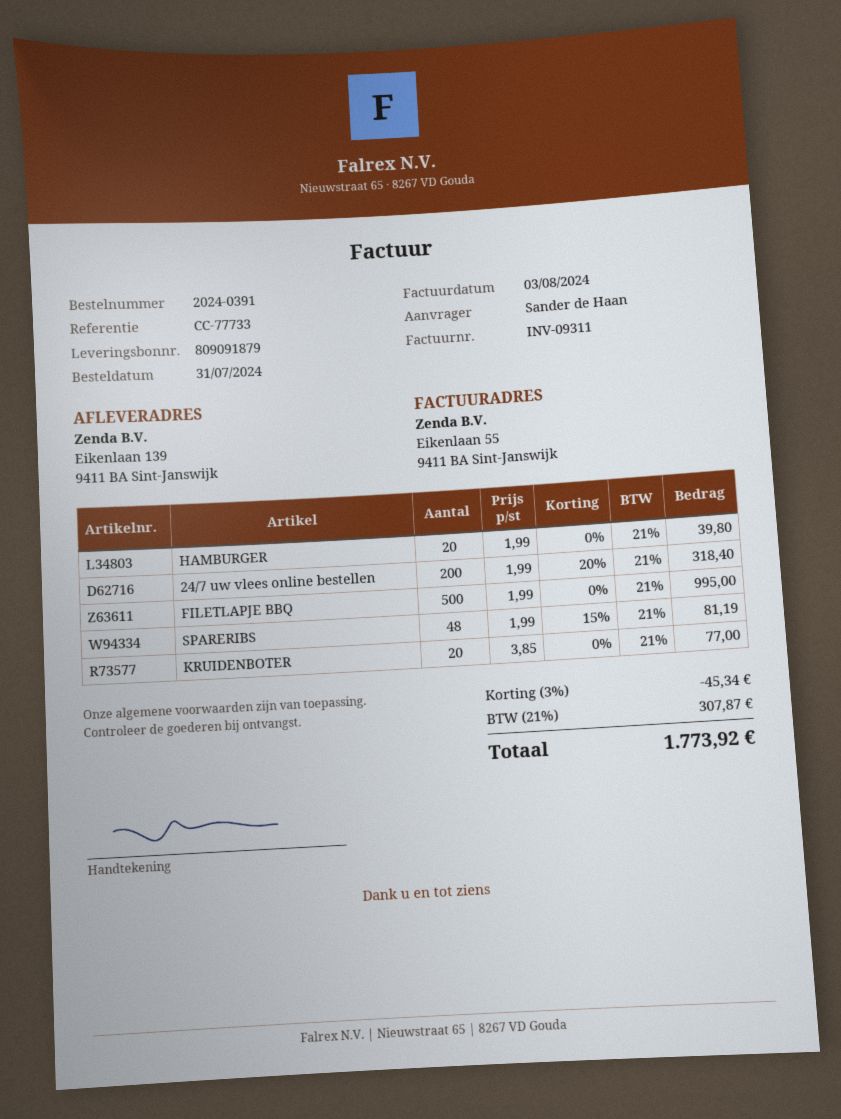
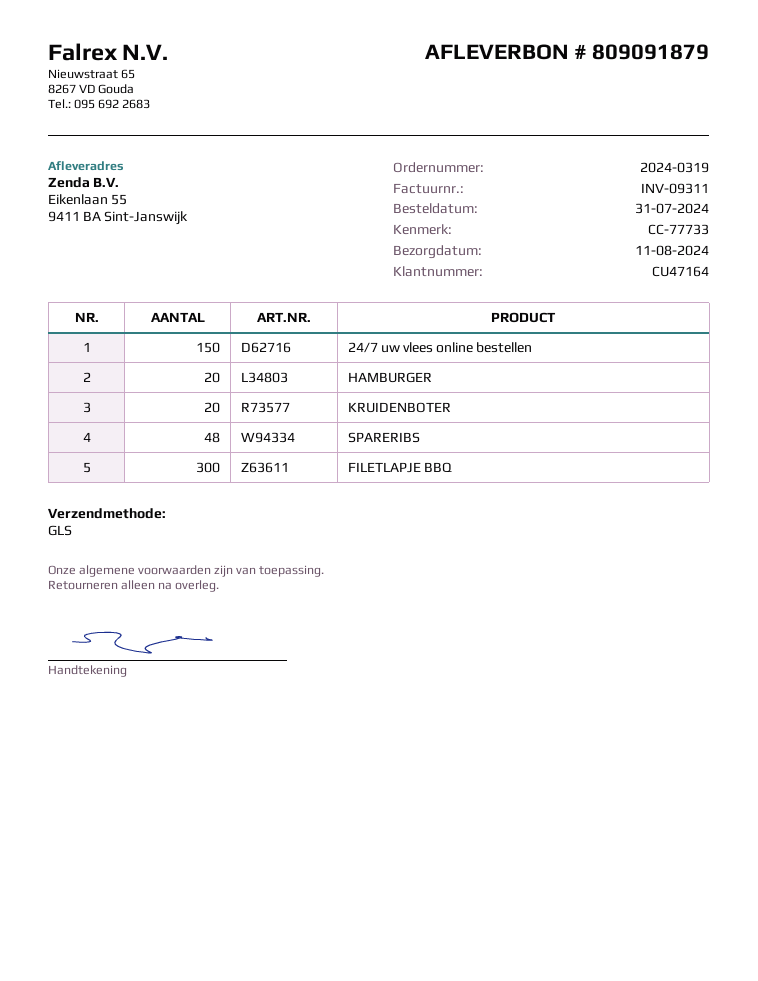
order number: 2024-0391 -> 2024-0319
ship to: Eikenlaan 139, 9411 BA Sint-Janswijk -> Eikenlaan 55, 9411 BA Sint-Janswijk
24/7 uw vlees online bestellen: 200 -> 150
FILETLAPJE BBQ: 500 -> 300

